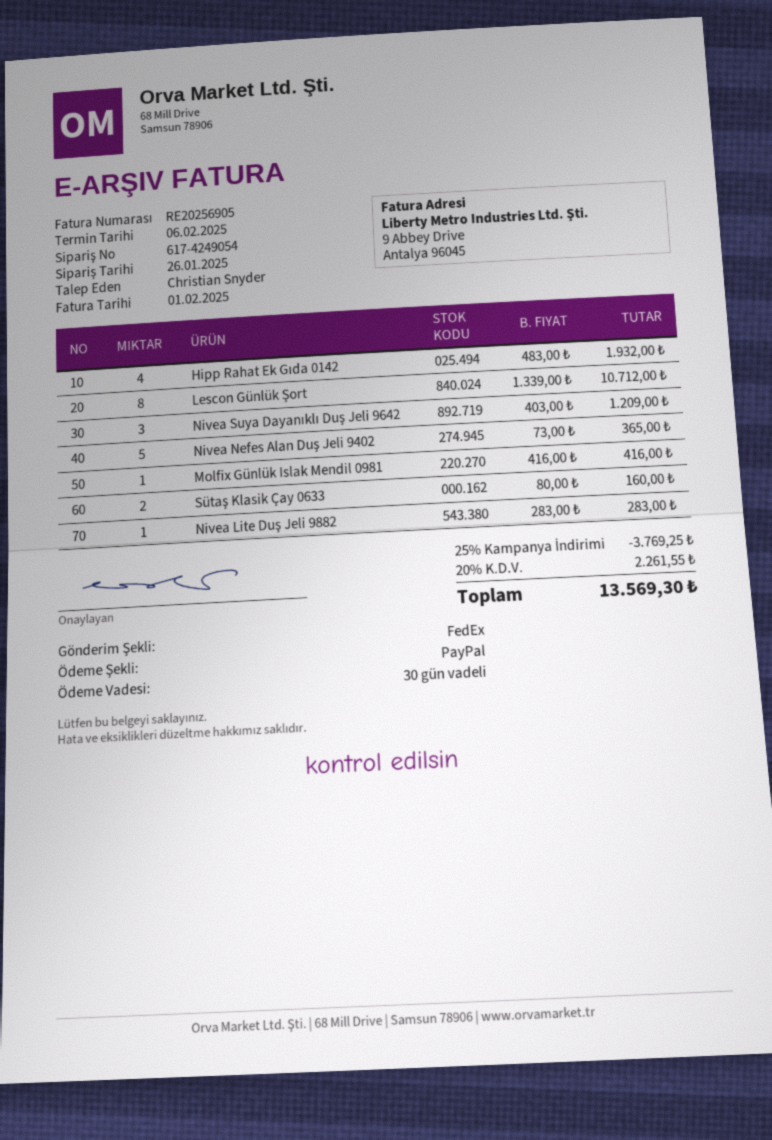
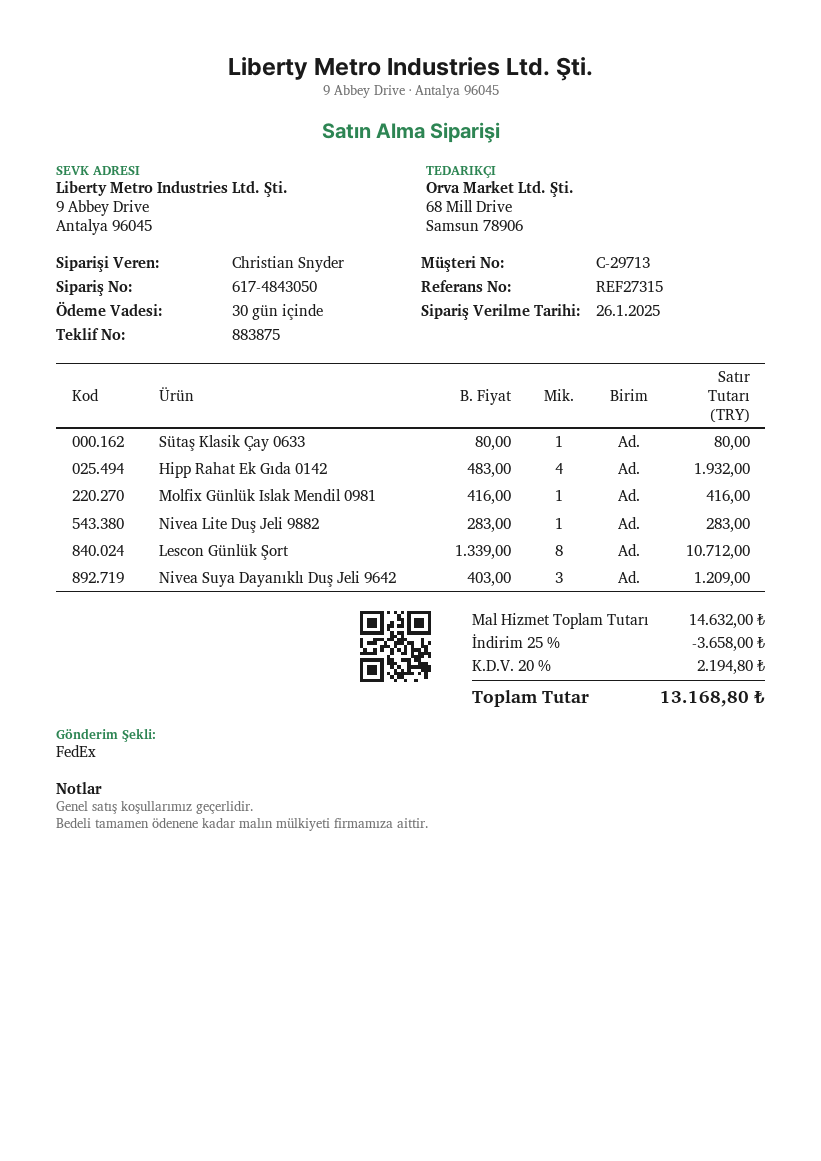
order number: 617-4249054 -> 617-4843050
Nivea Nefes Alan Duş Jeli 9402: 5 x 73.00 = 365.00 -> none
Sütaş Klasik Çay 0633: 2 x 80.00 = 160.00 -> 1 x 80.00 = 80.00
discount: 25% = 3769.25 -> 25% = 3658.00
tax: 20% = 2261.55 -> 20% = 2194.80
total: 13569.30 -> 13168.80

